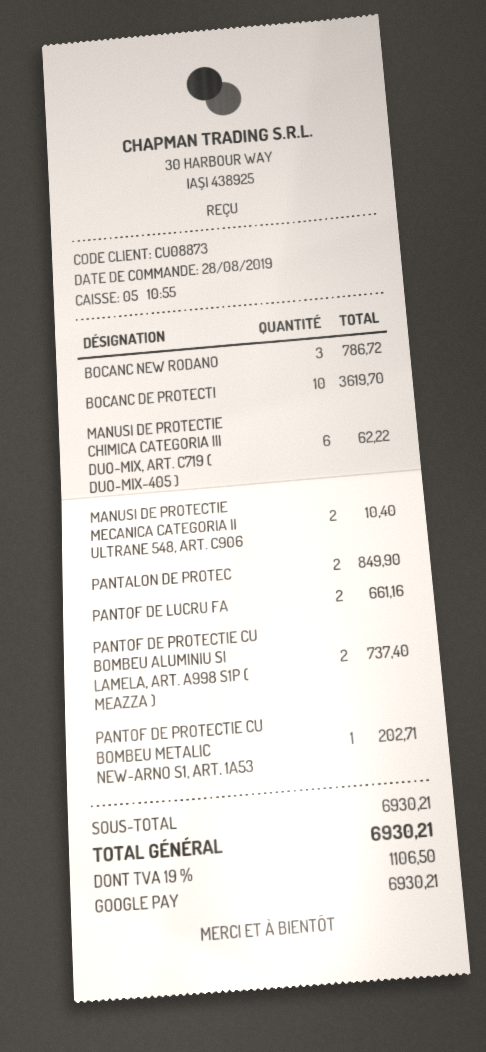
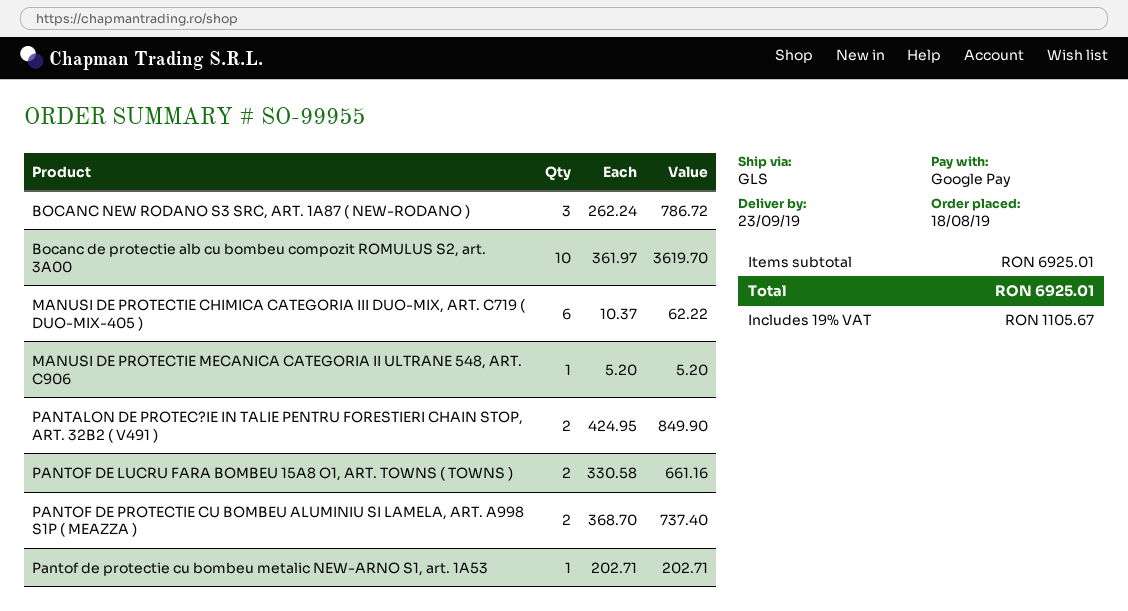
order date: 2019-08-28 -> 2019-08-18
MANUSI DE PROTECTIE MECANICA CATEGORIA II ULTRANE 548, ART. C906: 2 for 10.40 -> 1 for 5.20
subtotal: 6930.21 -> 6925.01
tax: 19% = 1106.50 -> 19% = 1105.67
total: 6930.21 -> 6925.01

